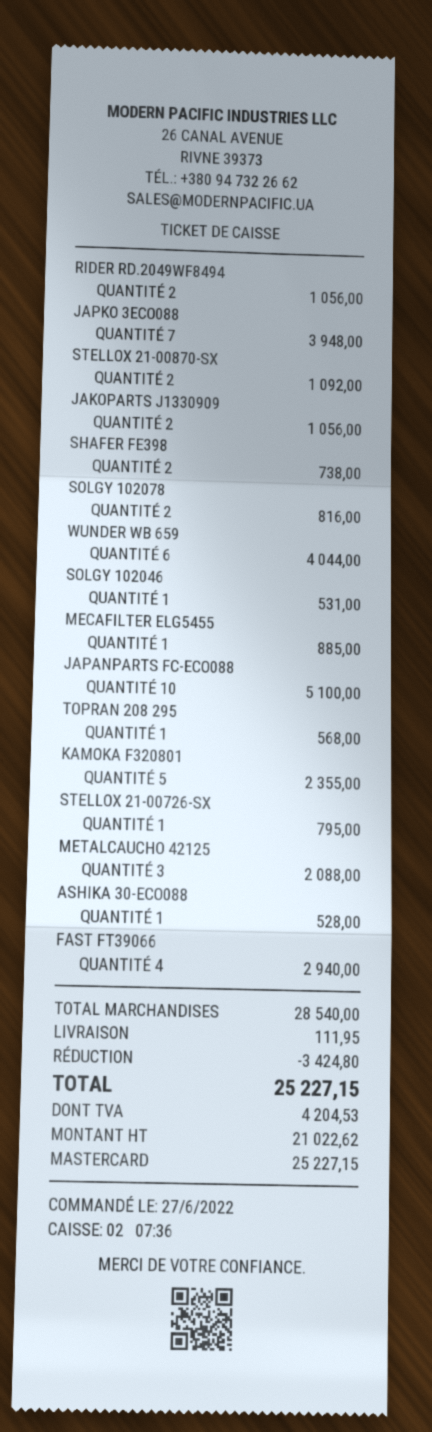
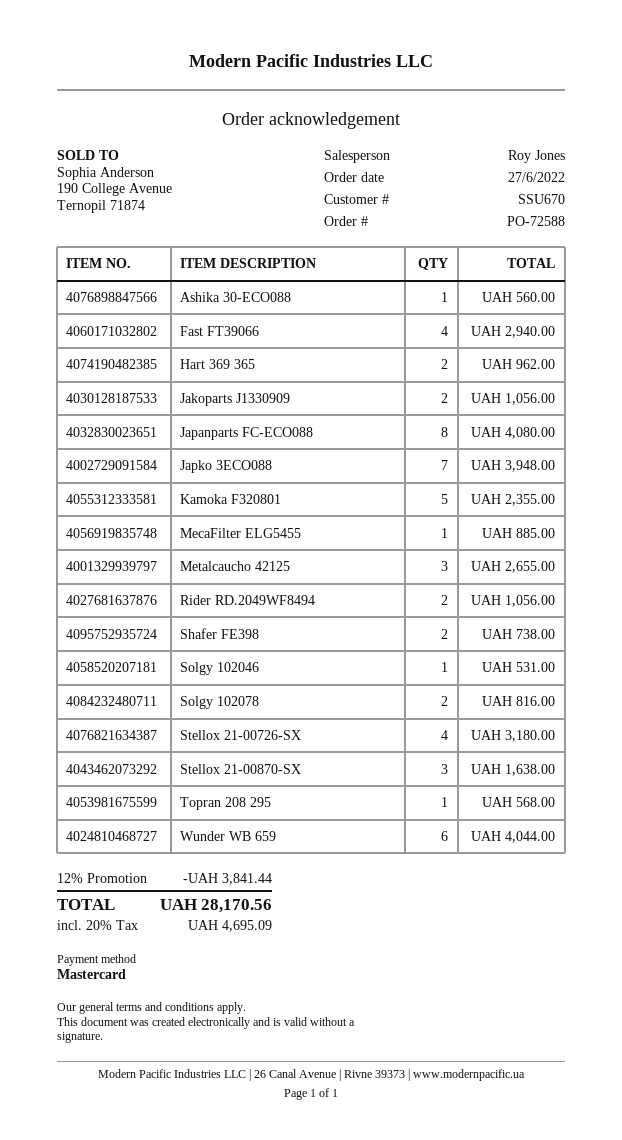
STELLOX 21-00870-SX: 2 for 1092.00 -> 3 for 1638.00
JAPANPARTS FC-ECO088: 10 for 5100.00 -> 8 for 4080.00
STELLOX 21-00726-SX: 1 for 795.00 -> 4 for 3180.00
METALCAUCHO 42125: 3 for 2088.00 -> 3 for 2655.00
ASHIKA 30-ECO088: 1 for 528.00 -> 1 for 560.00
Hart 369 365: none -> 2 for 962.00
discount: 3424.80 -> 3841.44
shipping: 111.95 -> none
tax: 4204.53 -> 4695.09
total: 25227.15 -> 28170.56

